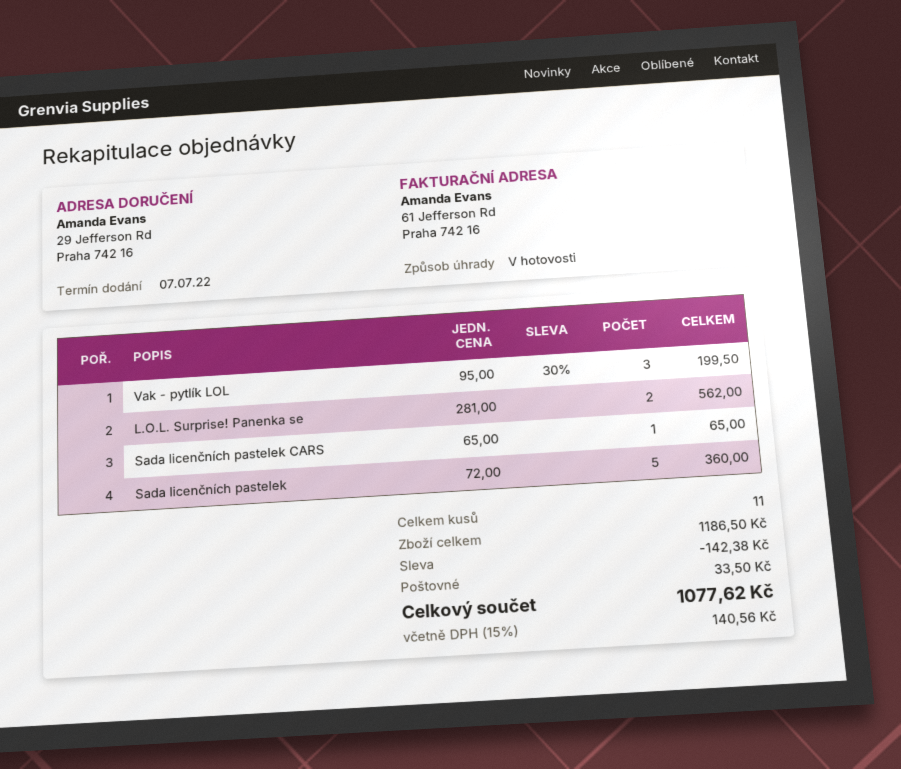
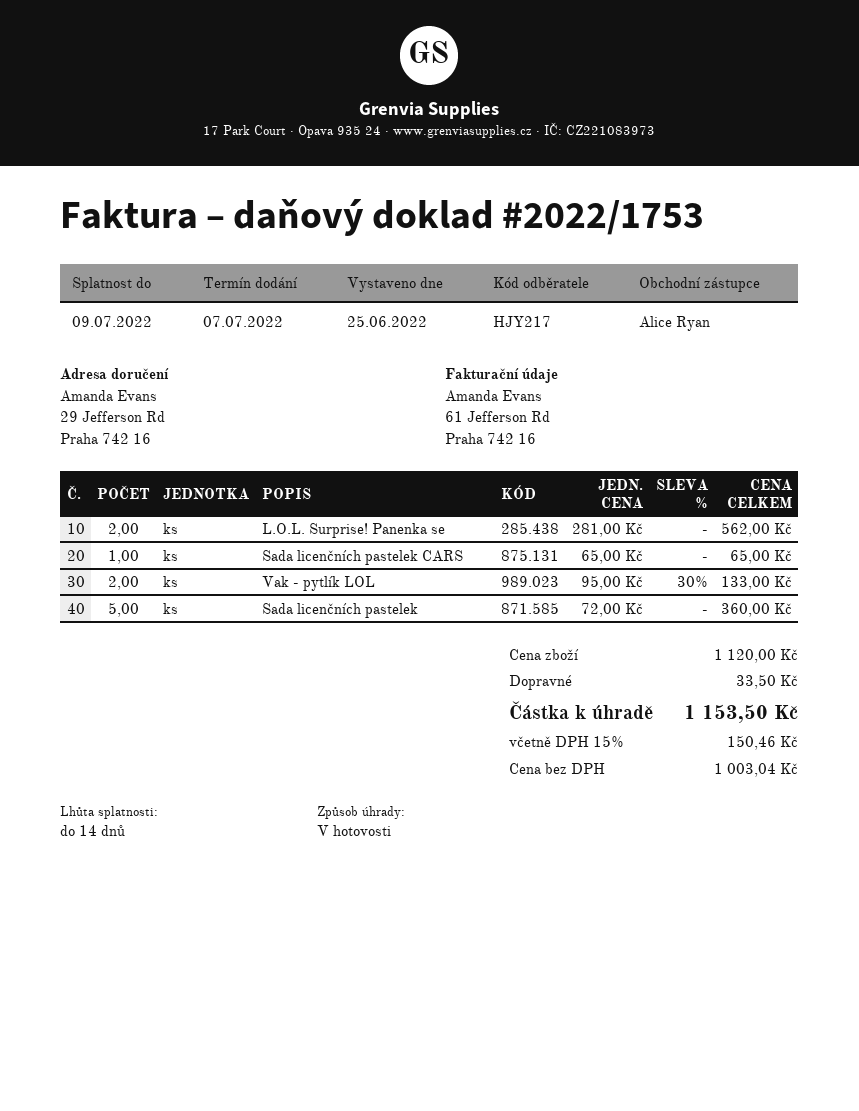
Vak - pytlík LOL: 3 x 95.00 - 30% = 199.50 -> 2 x 95.00 - 30% = 133.00
subtotal: 1186.50 -> 1120.00
discount: 142.38 -> none
tax: 15% = 140.56 -> 15% = 150.46
total: 1077.62 -> 1153.50

